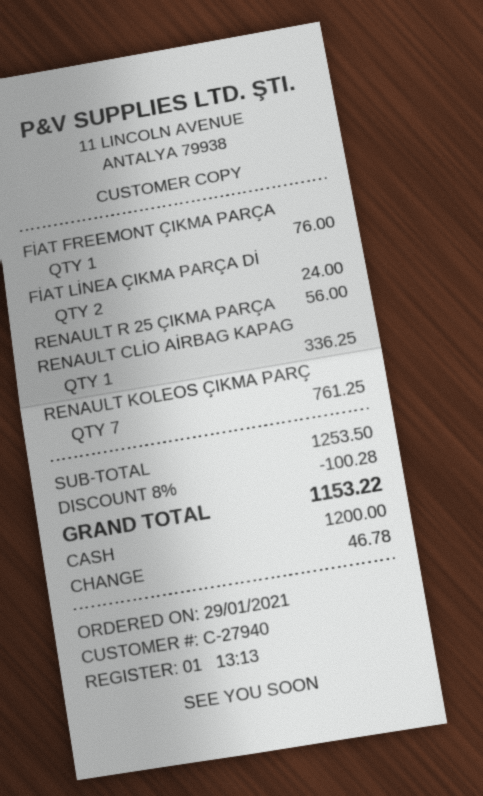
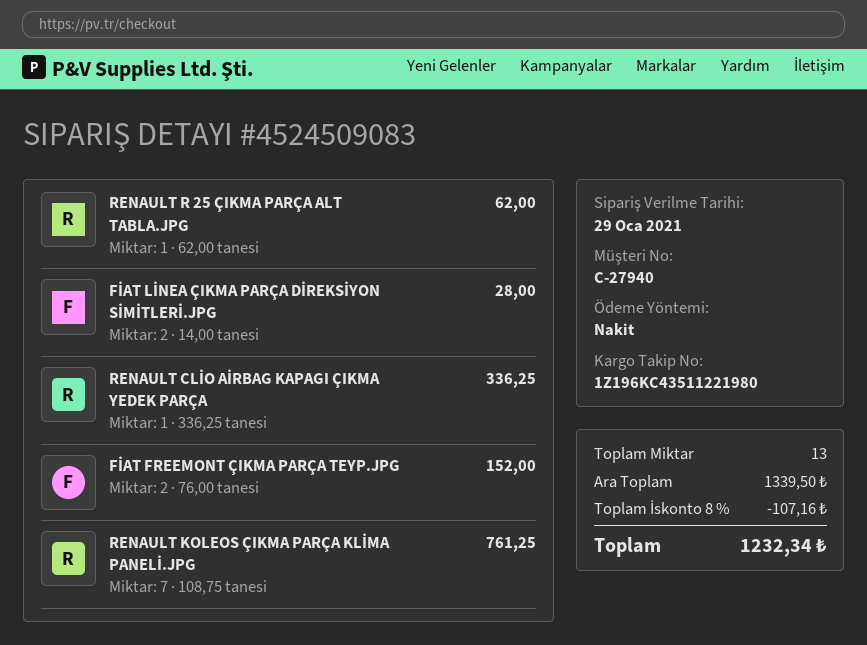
FİAT FREEMONT ÇIKMA PARÇA: 1 for 76.00 -> 2 for 152.00
FİAT LİNEA ÇIKMA PARÇA Dİ: 2 for 24.00 -> 2 for 28.00
RENAULT R 25 ÇIKMA PARÇA: 1 for 56.00 -> 1 for 62.00
subtotal: 1253.50 -> 1339.50
discount: 8% = 100.28 -> 8% = 107.16
total: 1153.22 -> 1232.34

